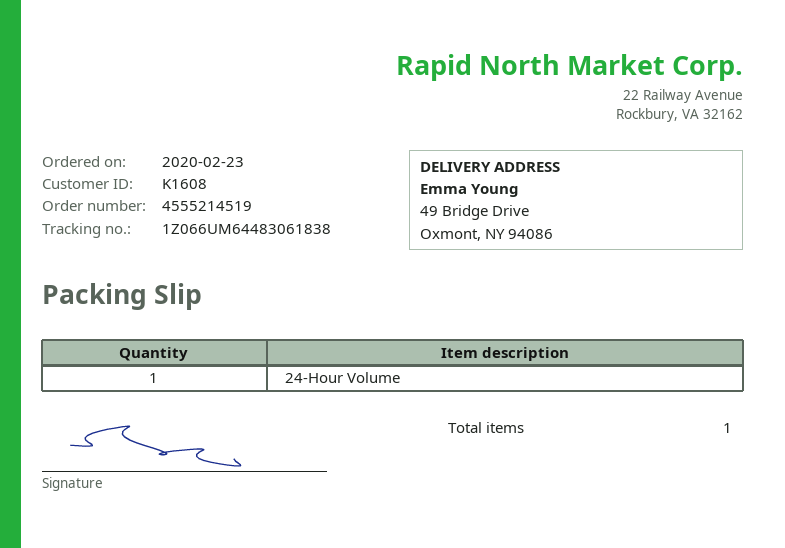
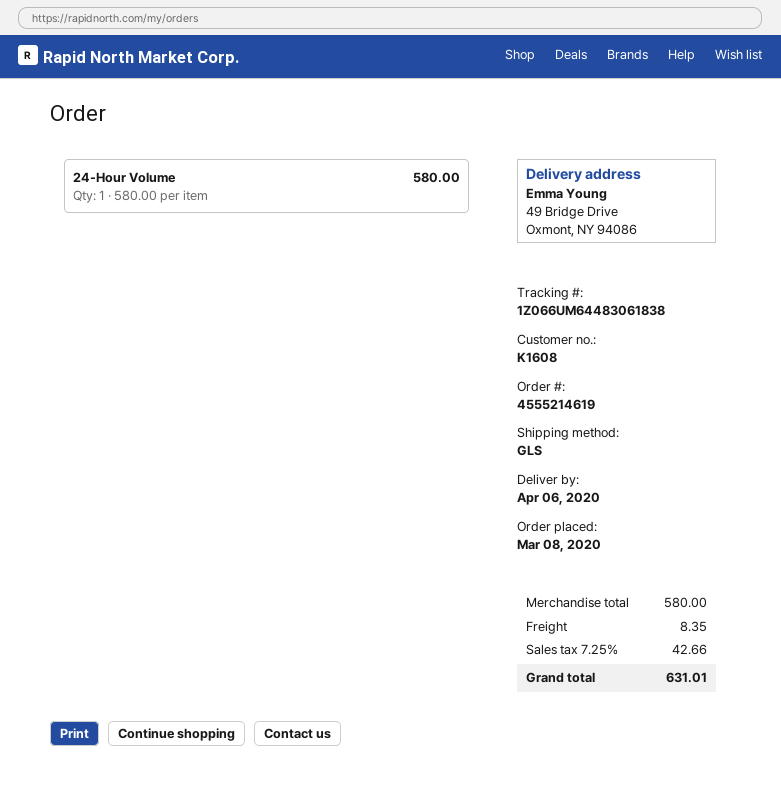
order number: 4555214519 -> 4555214619
order date: 2020-02-23 -> 2020-03-08

